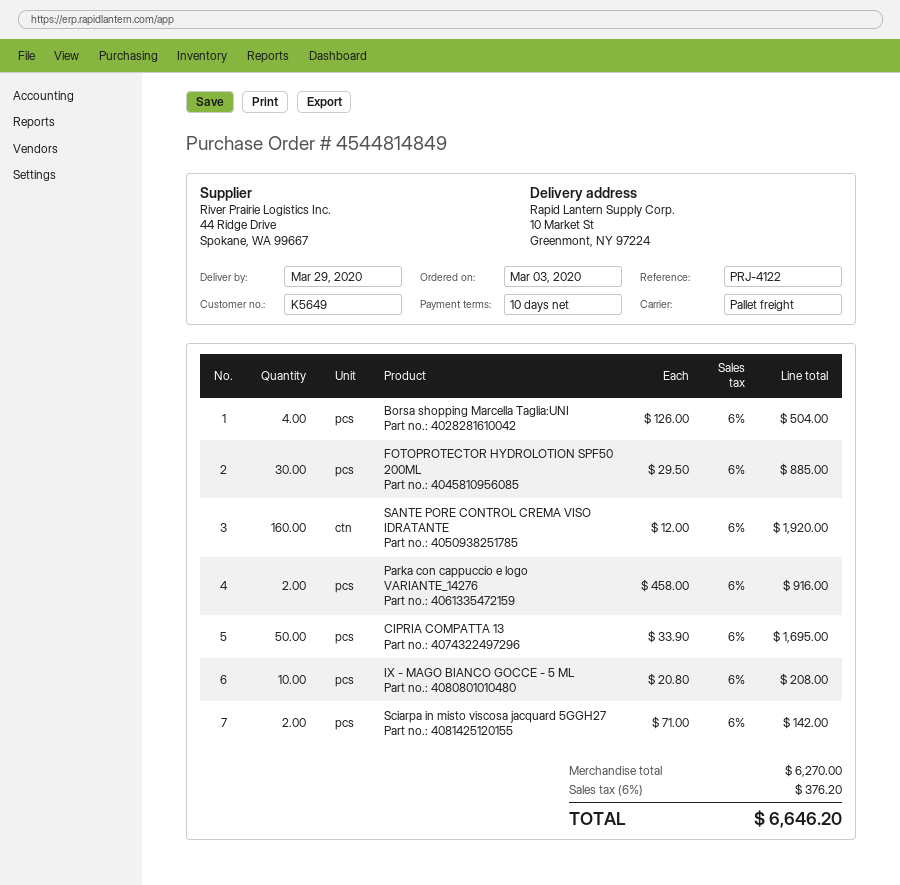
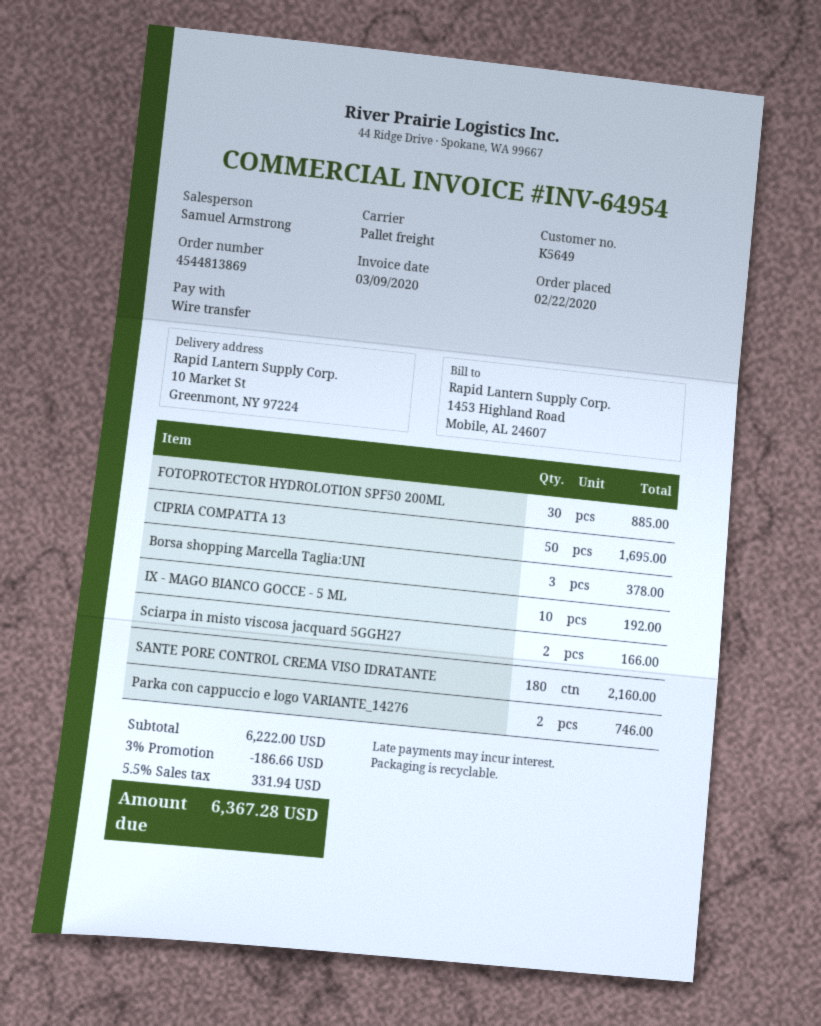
order number: 4544814849 -> 4544813869
order date: 2020-03-03 -> 2020-02-22
Borsa shopping Marcella Taglia:UNI: 4 for 504.00 -> 3 for 378.00
SANTE PORE CONTROL CREMA VISO IDRATANTE: 160 for 1920.00 -> 180 for 2160.00
Parka con cappuccio e logo VARIANTE_14276: 2 for 916.00 -> 2 for 746.00
IX - MAGO BIANCO GOCCE - 5 ML: 10 for 208.00 -> 10 for 192.00
Sciarpa in misto viscosa jacquard 5GGH27: 2 for 142.00 -> 2 for 166.00
subtotal: 6270.00 -> 6222.00
discount: none -> 3% = 186.66
tax: 6% = 376.20 -> 5.5% = 331.94
total: 6646.20 -> 6367.28

